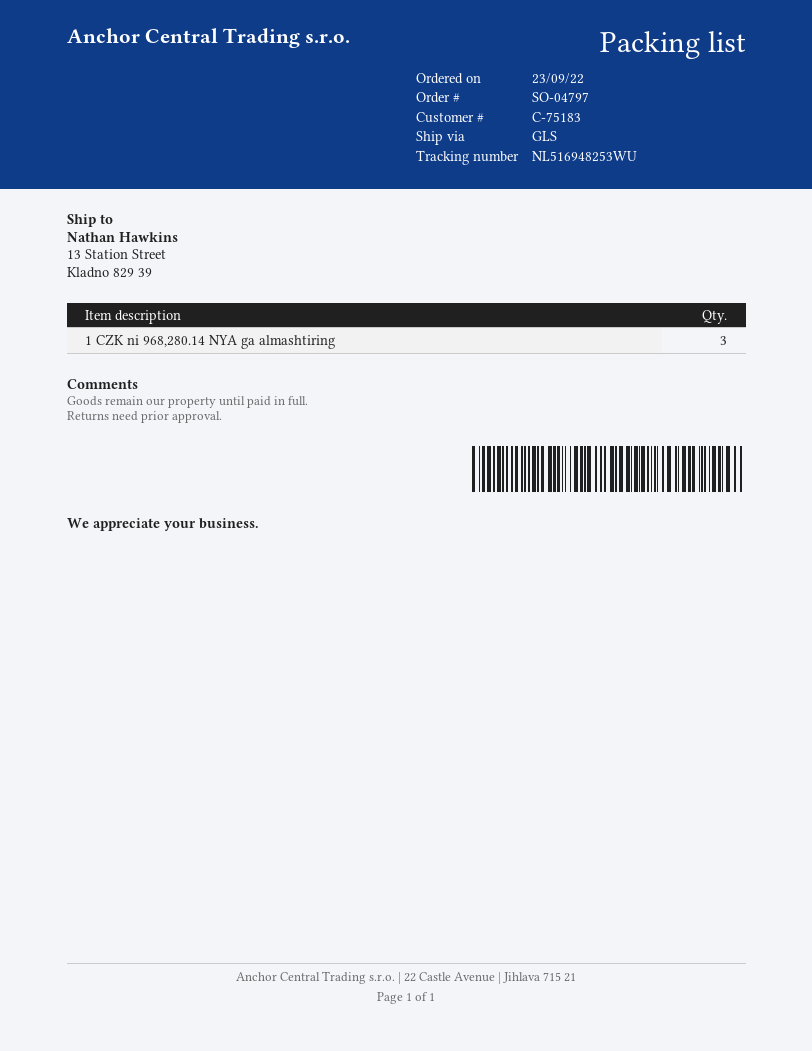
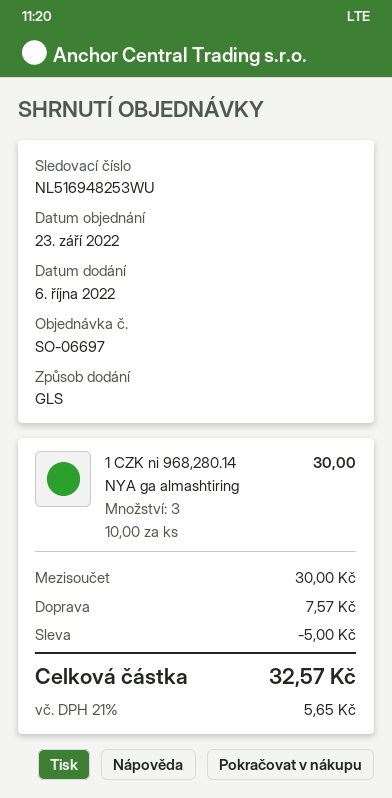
order number: SO-04797 -> SO-06697

